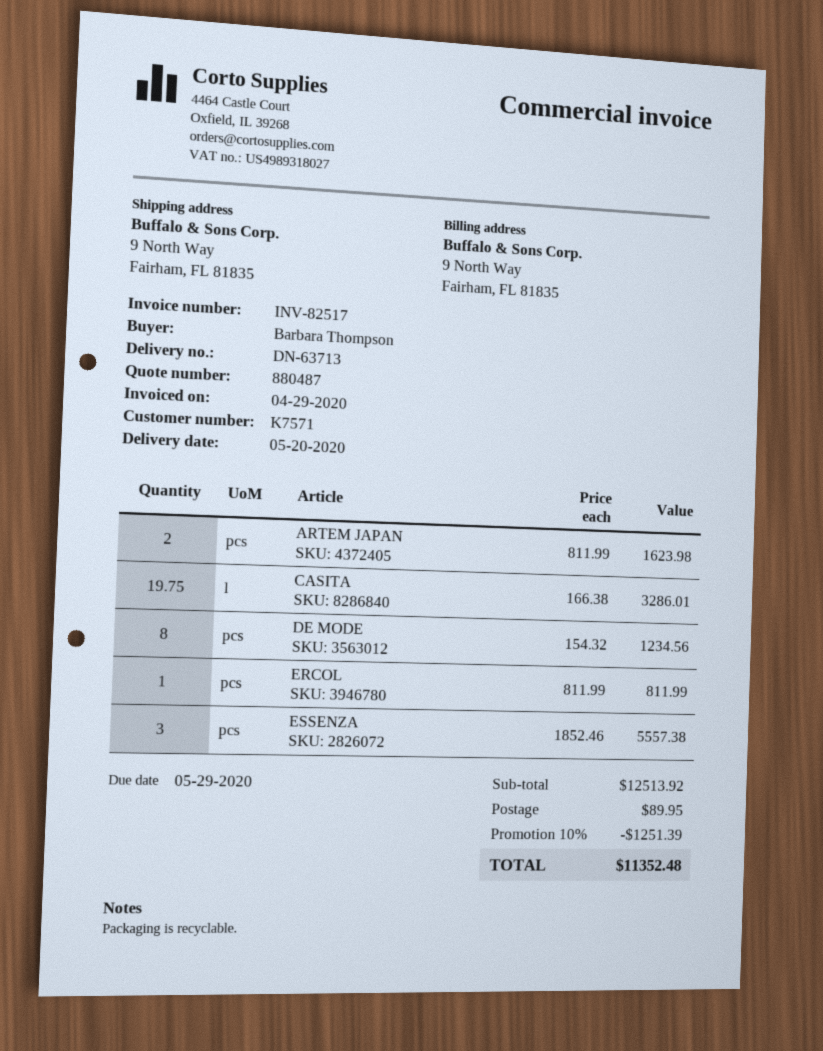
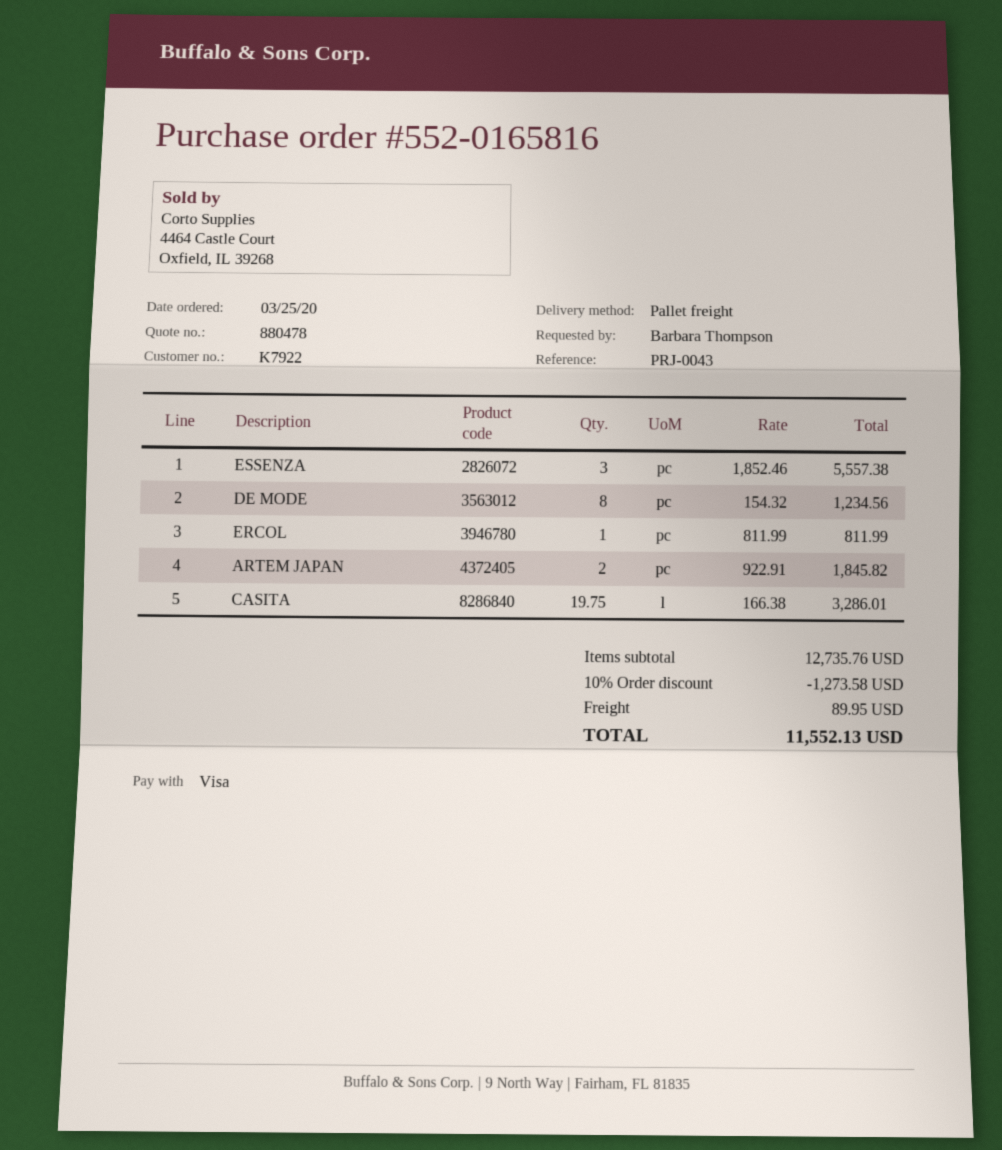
quote number: 880487 -> 880478
customer number: K7571 -> K7922
ARTEM JAPAN: 2 x 811.99 = 1623.98 -> 2 x 922.91 = 1845.82
subtotal: 12513.92 -> 12735.76
discount: 10% = 1251.39 -> 10% = 1273.58
total: 11352.48 -> 11552.13

